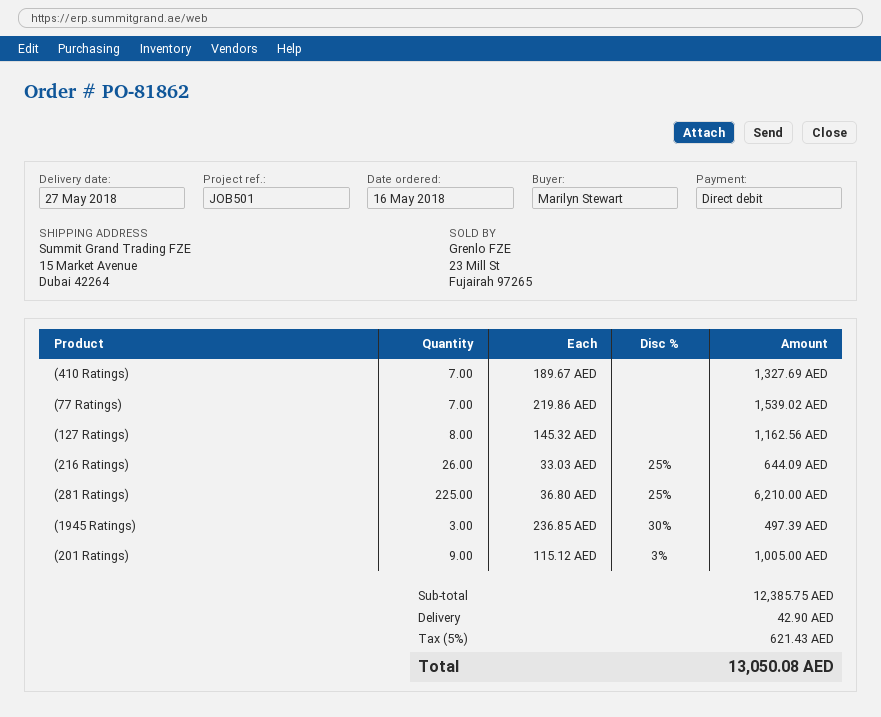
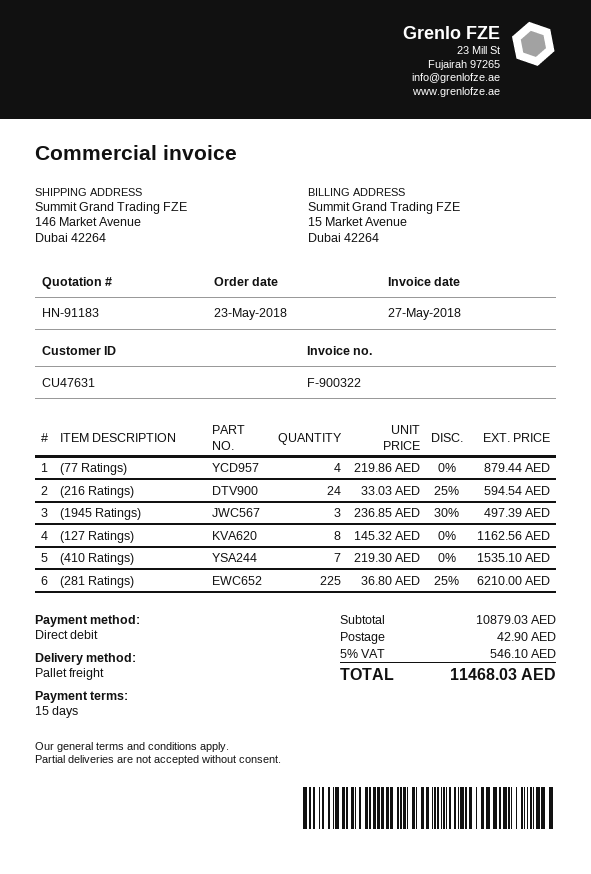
order date: 2018-05-16 -> 2018-05-23
ship to: 15 Market Avenue, Dubai 42264 -> 146 Market Avenue, Dubai 42264
(410 Ratings): 7 x 189.67 = 1327.69 -> 7 x 219.30 = 1535.10
(77 Ratings): 7 x 219.86 = 1539.02 -> 4 x 219.86 = 879.44
(216 Ratings): 26 x 33.03 - 25% = 644.09 -> 24 x 33.03 - 25% = 594.54
(201 Ratings): 9 x 115.12 - 3% = 1005.00 -> none
subtotal: 12385.75 -> 10879.03
tax: 5% = 621.43 -> 5% = 546.10
total: 13050.08 -> 11468.03

